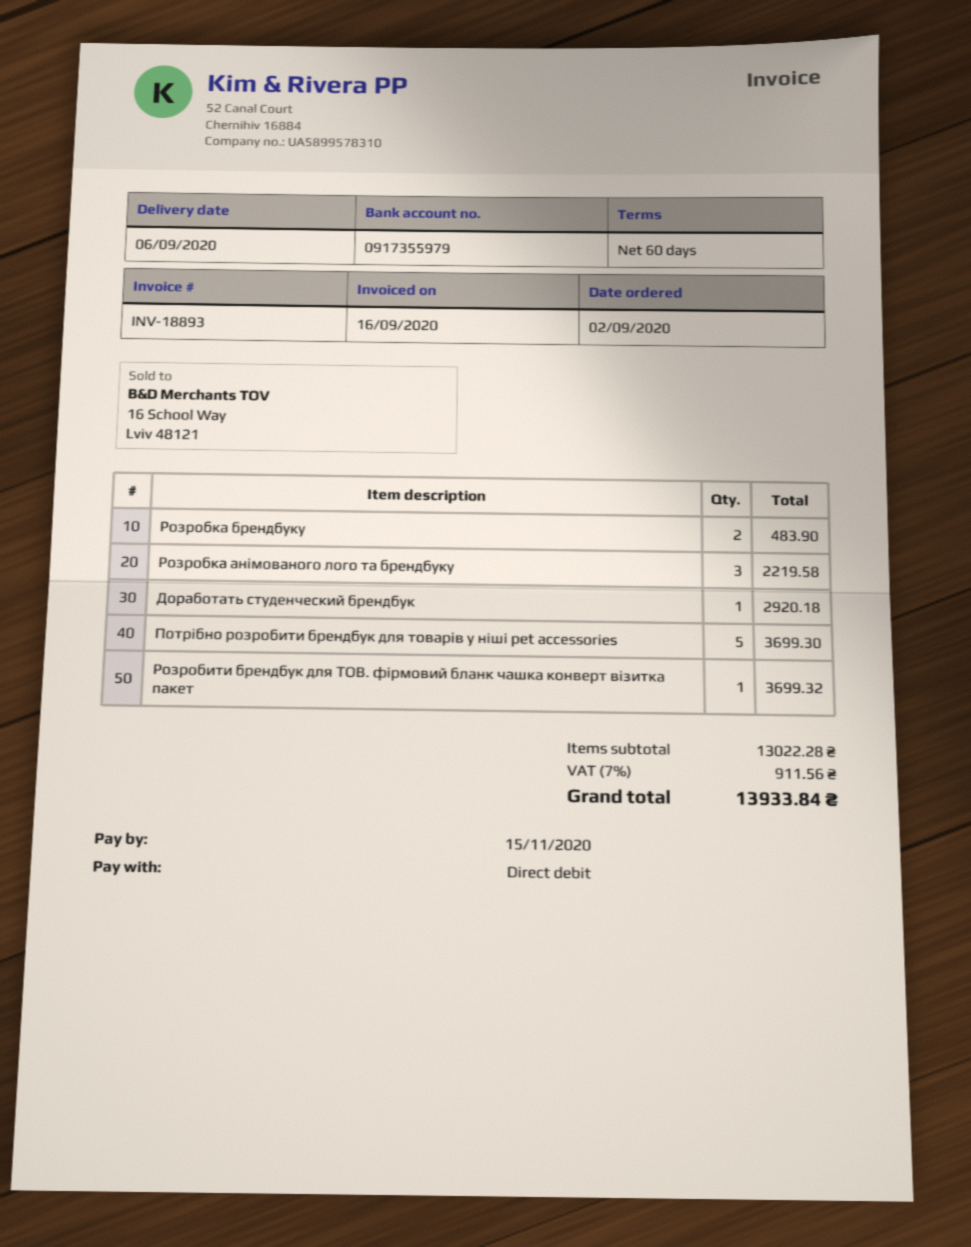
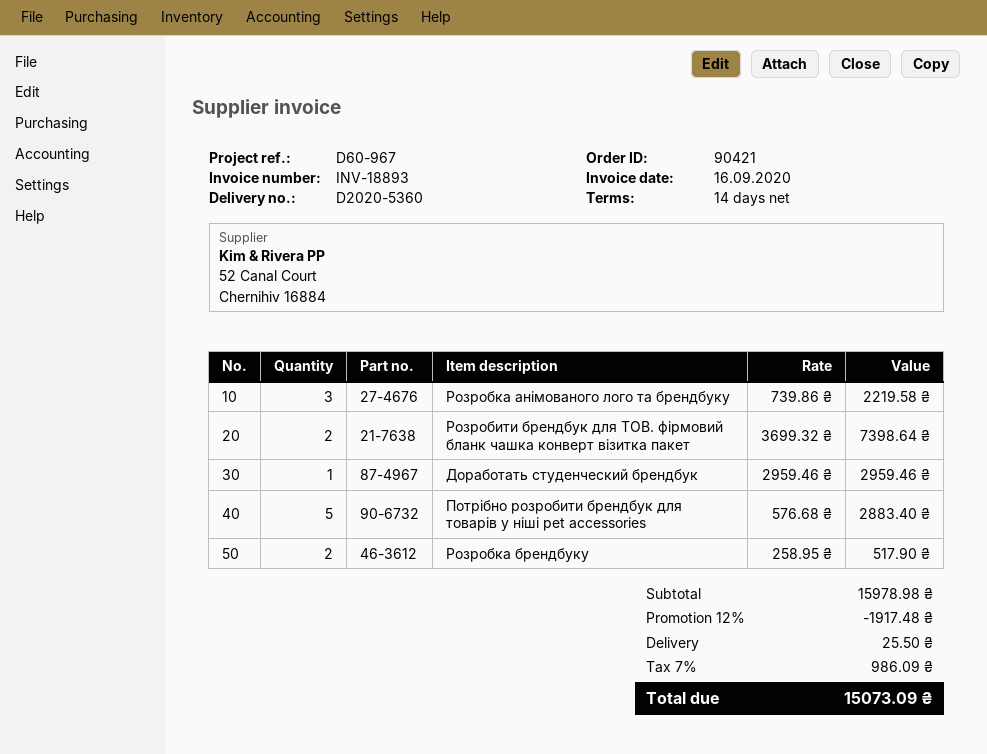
payment terms: 60 days -> 14 days
Розробка брендбуку: 2 for 483.90 -> 2 for 517.90
Доработать студенческий брендбук: 1 for 2920.18 -> 1 for 2959.46
Потрібно розробити брендбук для товарів у ніші pet accessories: 5 for 3699.30 -> 5 for 2883.40
Розробити брендбук для ТОВ. фірмовий бланк чашка конверт візитка пакет: 1 for 3699.32 -> 2 for 7398.64
subtotal: 13022.28 -> 15978.98
discount: none -> 12% = 1917.48
shipping: none -> 25.50
tax: 7% = 911.56 -> 7% = 986.09
total: 13933.84 -> 15073.09

